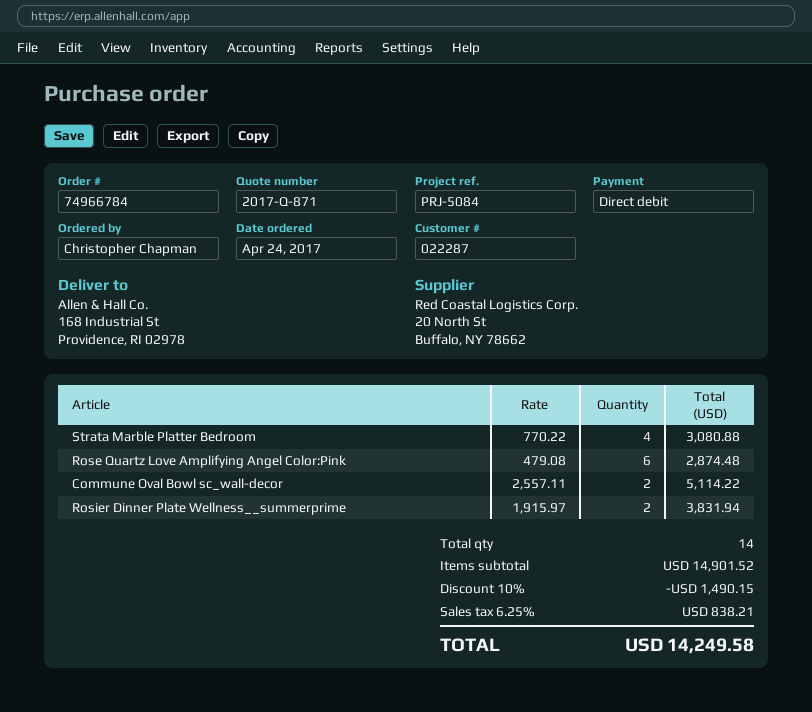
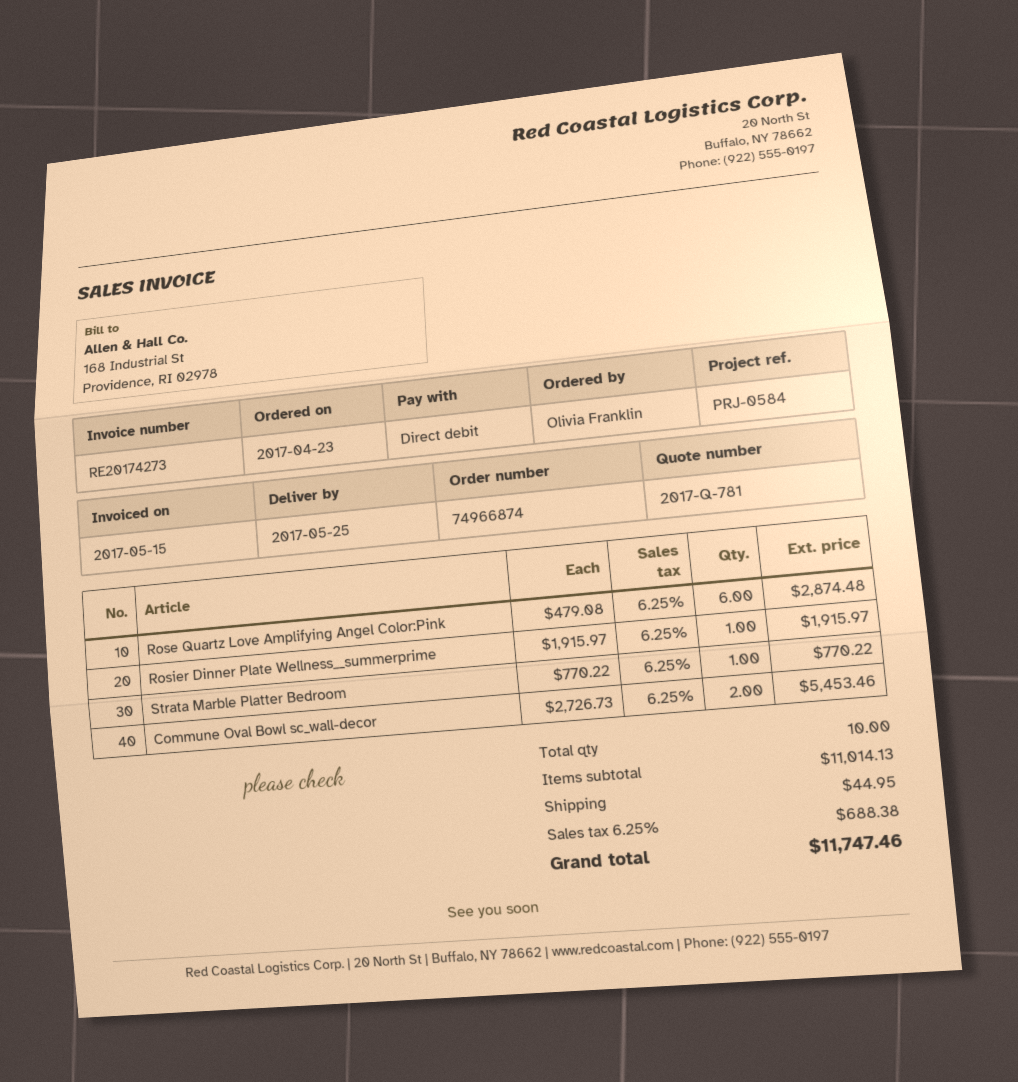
quote number: 2017-Q-871 -> 2017-Q-781
order number: 74966784 -> 74966874
order date: 2017-04-24 -> 2017-04-23
reference: PRJ-5084 -> PRJ-0584
ordered by: Christopher Chapman -> Olivia Franklin
Strata Marble Platter Bedroom: 4 x 770.22 = 3080.88 -> 1 x 770.22 = 770.22
Commune Oval Bowl sc_wall-decor: 2 x 2557.11 = 5114.22 -> 2 x 2726.73 = 5453.46
Rosier Dinner Plate Wellness__summerprime: 2 x 1915.97 = 3831.94 -> 1 x 1915.97 = 1915.97
total quantity: 14 -> 10
subtotal: 14901.52 -> 11014.13
discount: 10% = 1490.15 -> none
shipping: none -> 44.95
tax: 6.25% = 838.21 -> 6.25% = 688.38
total: 14249.58 -> 11747.46

